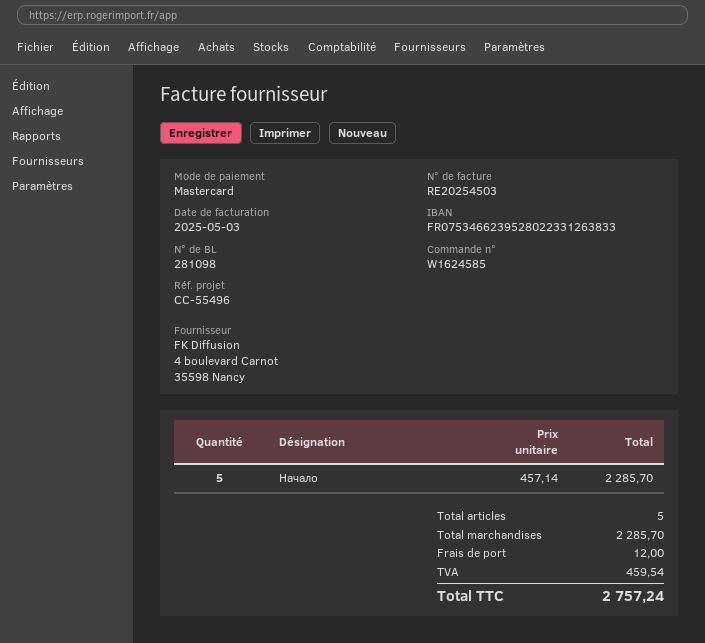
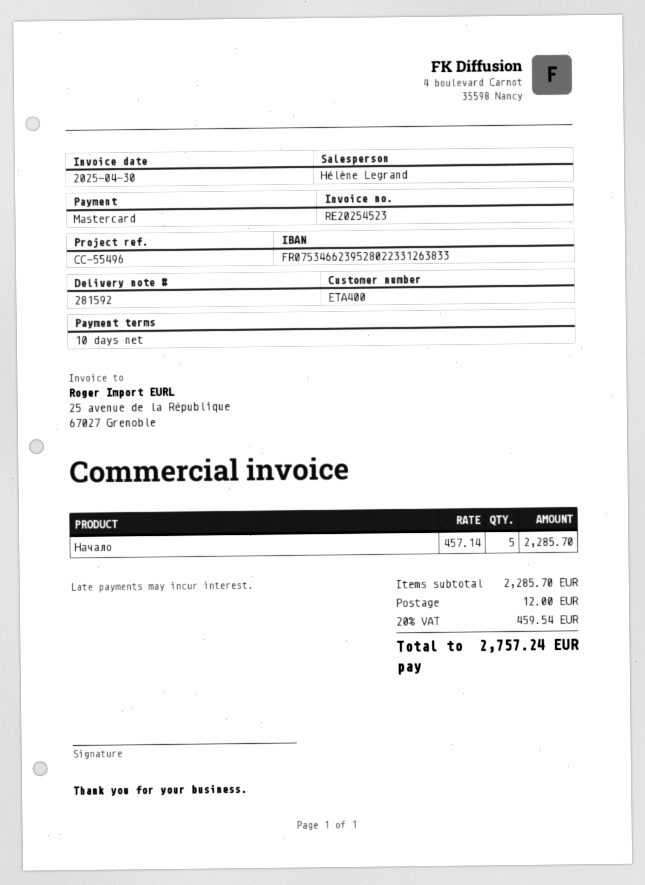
delivery note number: 281098 -> 281592
invoice number: RE20254503 -> RE20254523
invoice date: 2025-05-03 -> 2025-04-30

